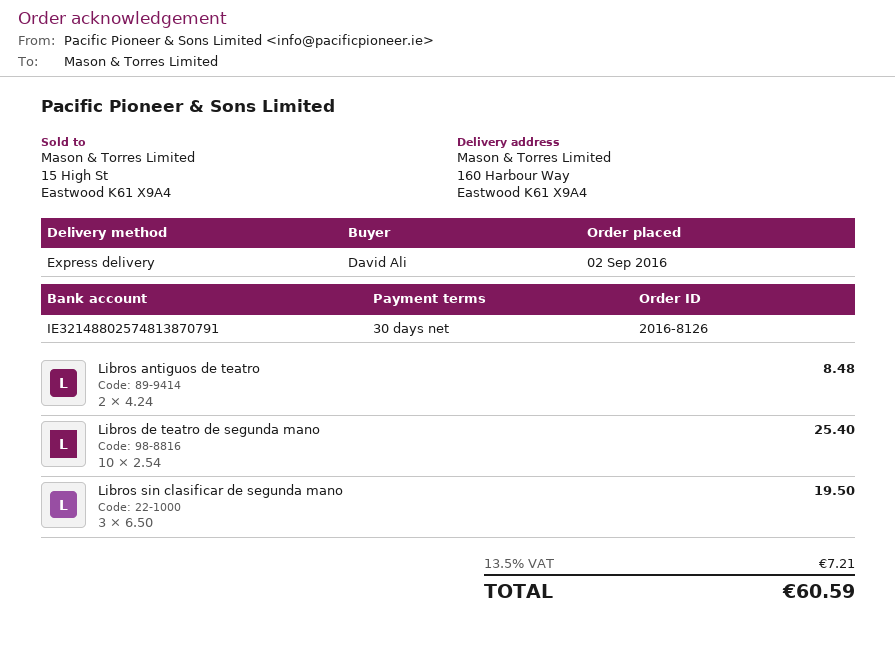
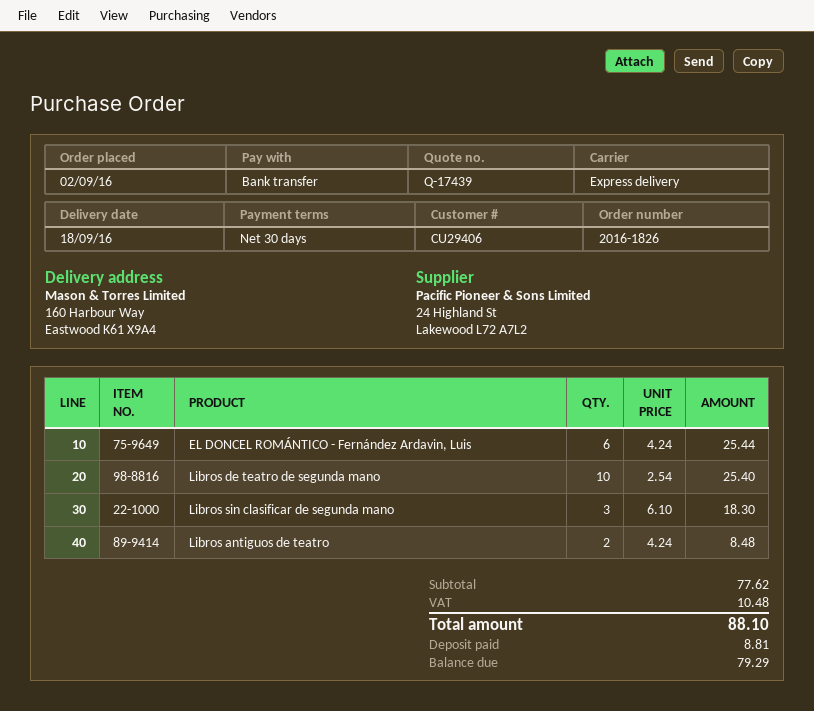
order number: 2016-8126 -> 2016-1826
Libros sin clasificar de segunda mano: 3 x 6.50 = 19.50 -> 3 x 6.10 = 18.30
EL DONCEL ROMÁNTICO - Fernández Ardavin, Luis: none -> 6 x 4.24 = 25.44
tax: 7.21 -> 10.48
total: 60.59 -> 88.10

